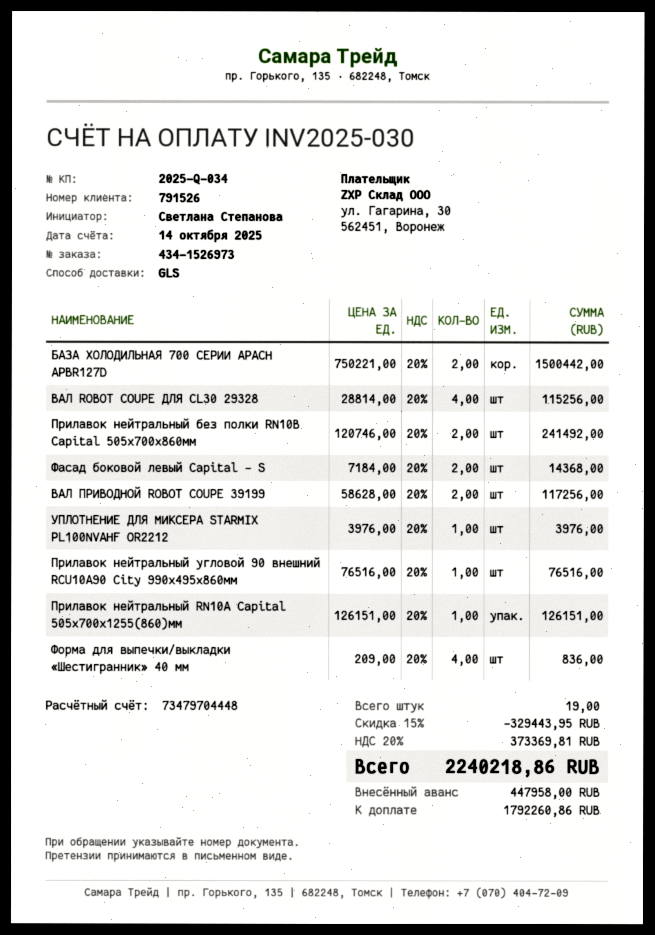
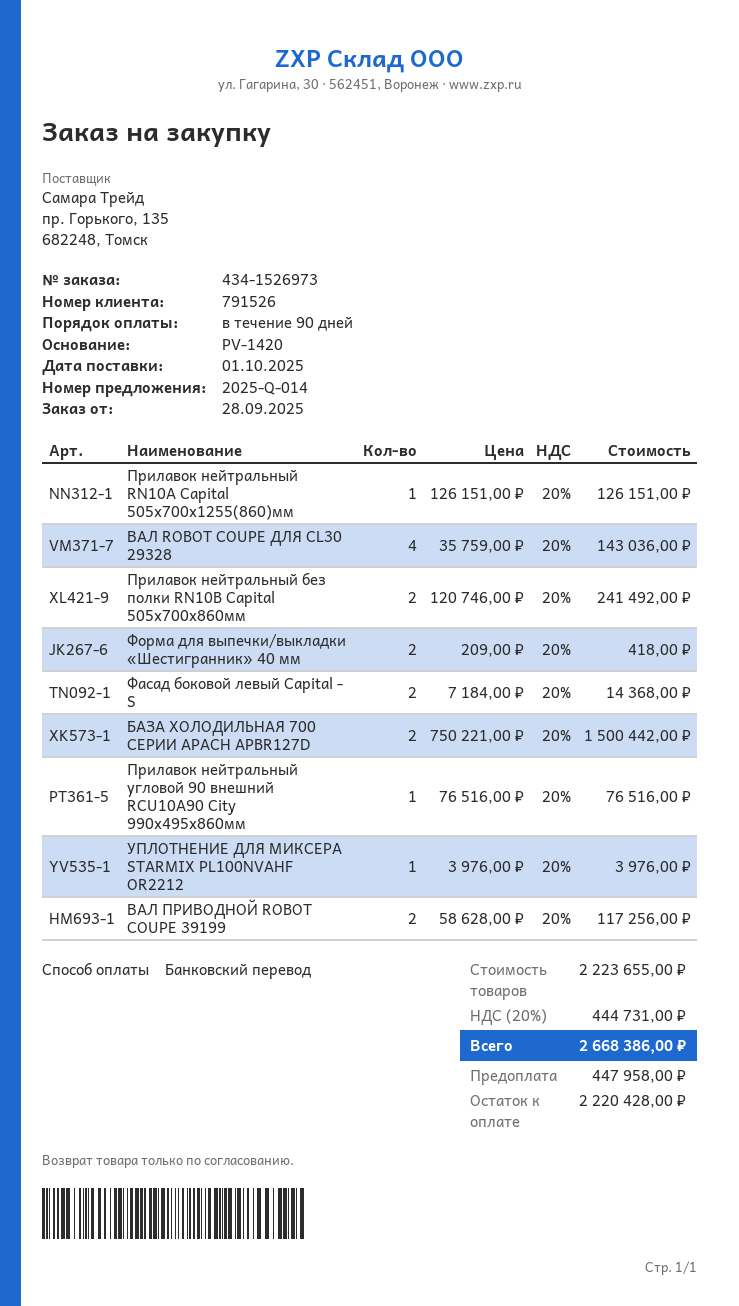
quote number: 2025-Q-034 -> 2025-Q-014
ВАЛ ROBOT COUPE ДЛЯ CL30 29328: 4 x 28814.00 = 115256.00 -> 4 x 35759.00 = 143036.00
Форма для выпечки/выкладки «Шестигранник» 40 мм: 4 x 209.00 = 836.00 -> 2 x 209.00 = 418.00
discount: 15% = 329443.95 -> none
tax: 20% = 373369.81 -> 20% = 444731.00
total: 2240218.86 -> 2668386.00
balance: 1792260.86 -> 2220428.00

